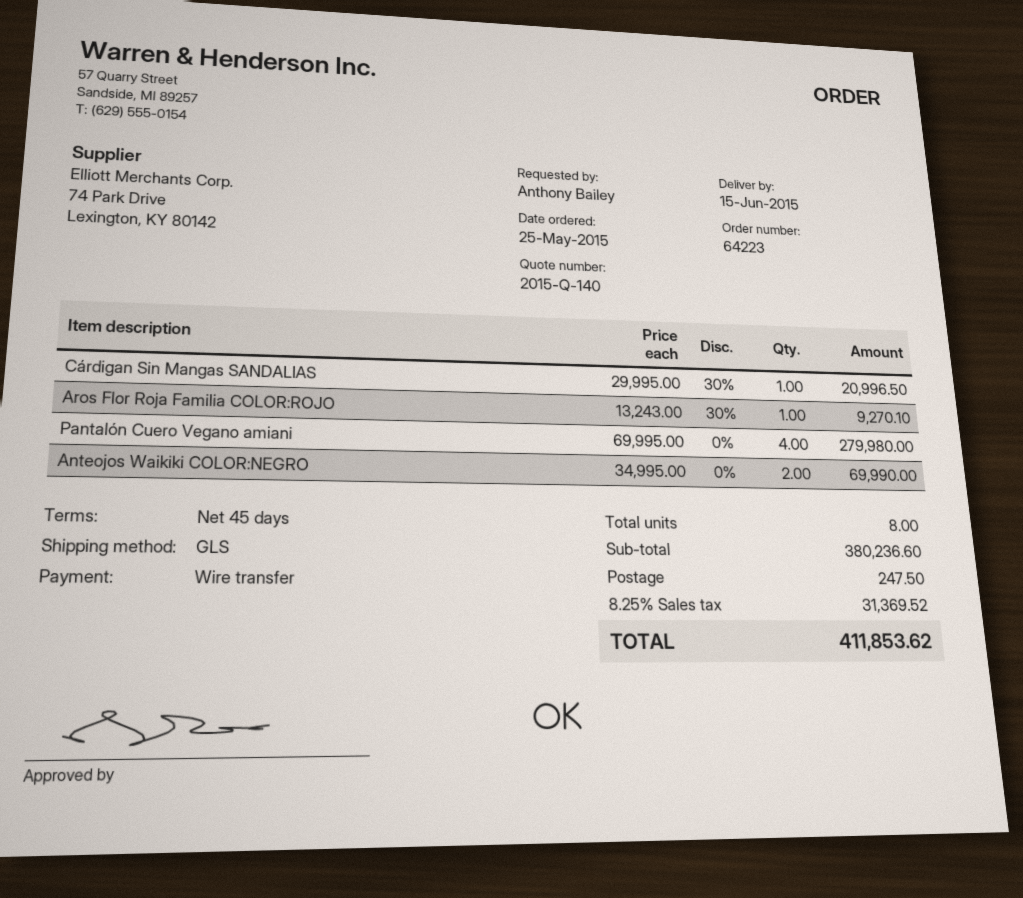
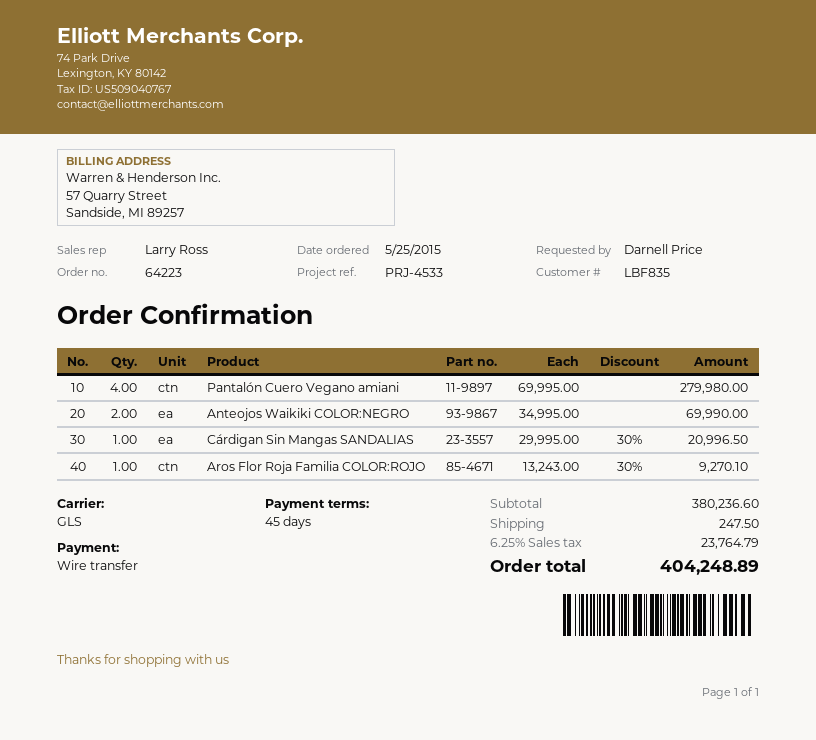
ordered by: Anthony Bailey -> Darnell Price
tax: 8.25% = 31369.52 -> 6.25% = 23764.79
total: 411853.62 -> 404248.89

